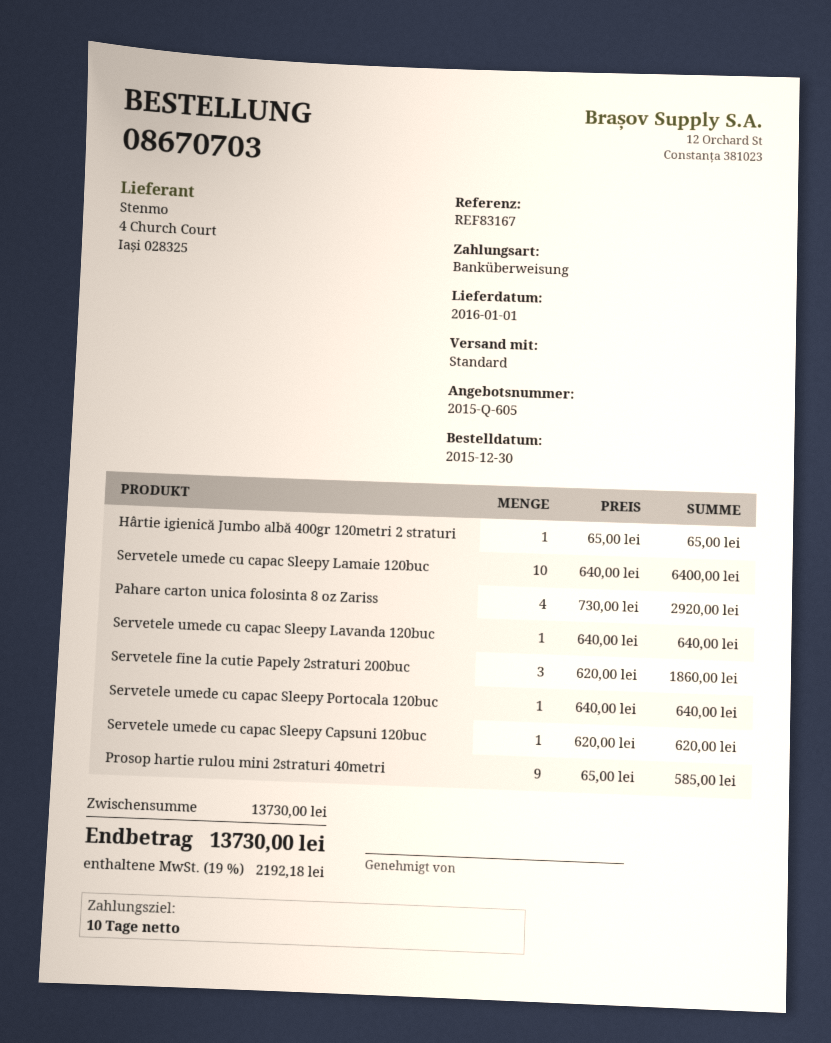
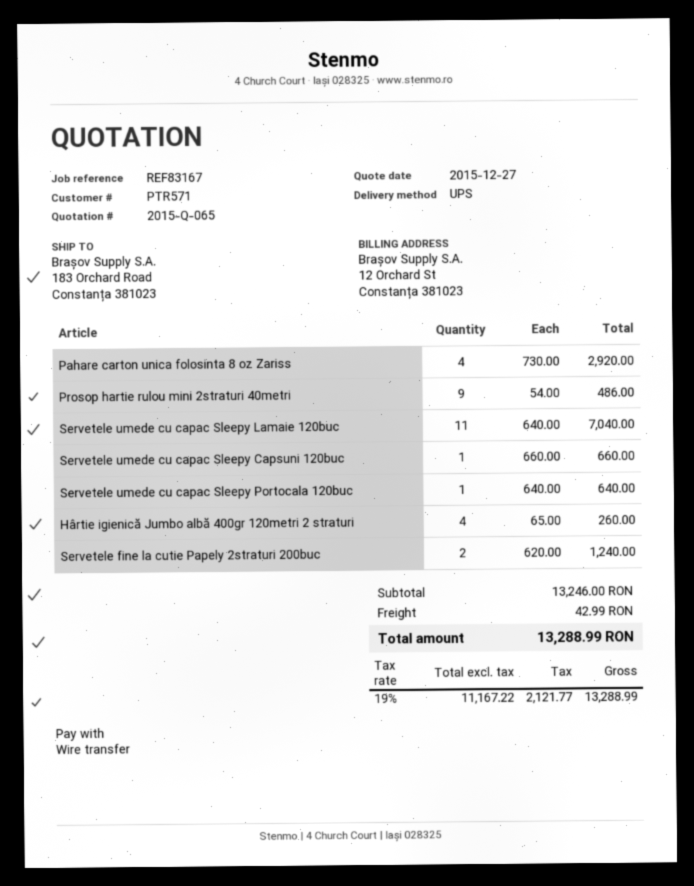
quote number: 2015-Q-605 -> 2015-Q-065
shipping method: standard -> UPS
Hârtie igienică Jumbo albă 400gr 120metri 2 straturi: 1 x 65.00 = 65.00 -> 4 x 65.00 = 260.00
Servetele umede cu capac Sleepy Lamaie 120buc: 10 x 640.00 = 6400.00 -> 11 x 640.00 = 7040.00
Servetele umede cu capac Sleepy Lavanda 120buc: 1 x 640.00 = 640.00 -> none
Servetele fine la cutie Papely 2straturi 200buc: 3 x 620.00 = 1860.00 -> 2 x 620.00 = 1240.00
Servetele umede cu capac Sleepy Capsuni 120buc: 1 x 620.00 = 620.00 -> 1 x 660.00 = 660.00
Prosop hartie rulou mini 2straturi 40metri: 9 x 65.00 = 585.00 -> 9 x 54.00 = 486.00
subtotal: 13730.00 -> 13246.00
shipping: none -> 42.99
tax: 19% = 2192.18 -> 19% = 2121.77
total: 13730.00 -> 13288.99

